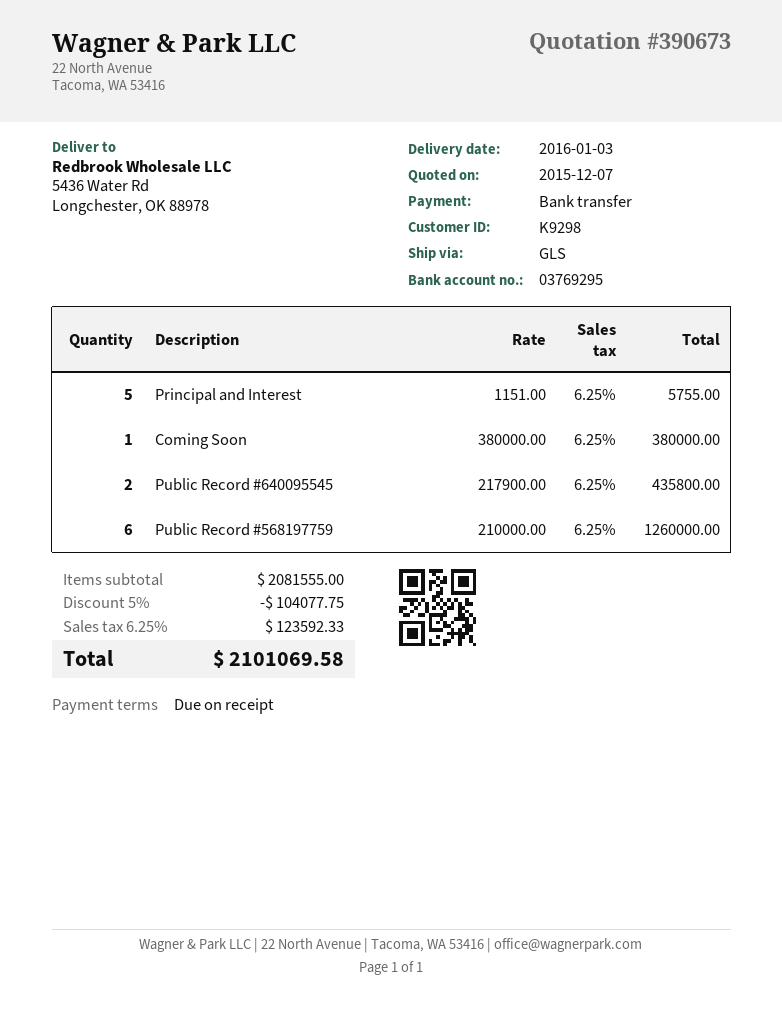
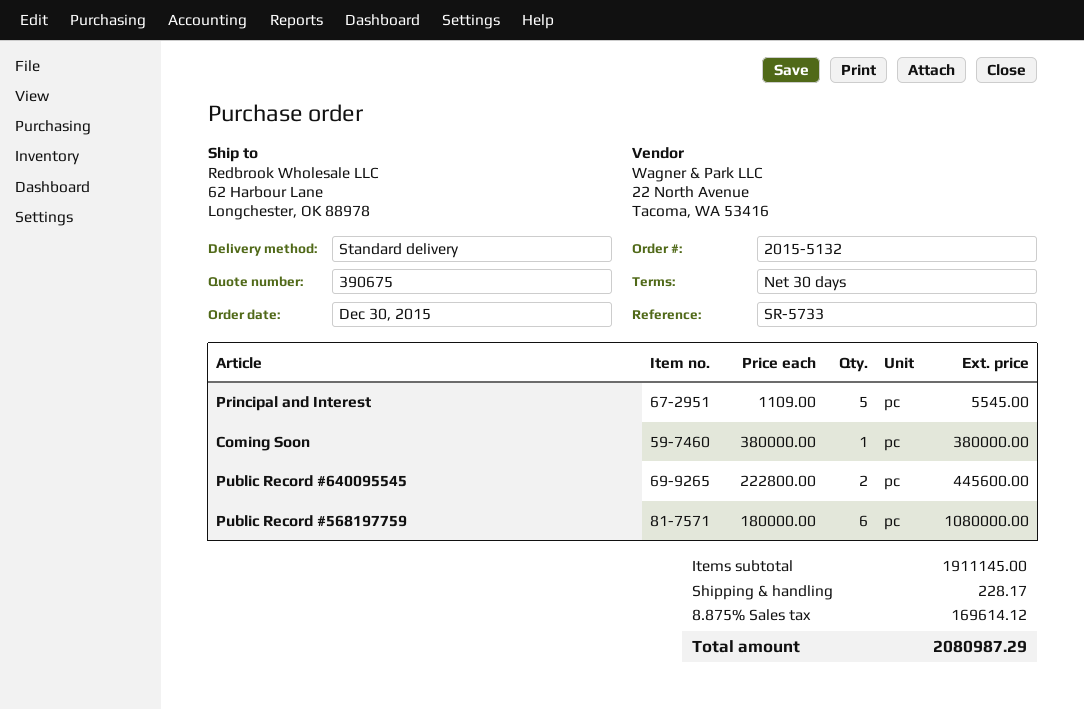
quote number: 390673 -> 390675
payment terms: on receipt -> 30 days
shipping method: GLS -> standard
ship to: 5436 Water Rd, Longchester, OK 88978 -> 62 Harbour Lane, Longchester, OK 88978
Principal and Interest: 5 x 1151.00 = 5755.00 -> 5 x 1109.00 = 5545.00
Public Record #640095545: 2 x 217900.00 = 435800.00 -> 2 x 222800.00 = 445600.00
Public Record #568197759: 6 x 210000.00 = 1260000.00 -> 6 x 180000.00 = 1080000.00
subtotal: 2081555.00 -> 1911145.00
discount: 5% = 104077.75 -> none
shipping: none -> 228.17
tax: 6.25% = 123592.33 -> 8.875% = 169614.12
total: 2101069.58 -> 2080987.29

